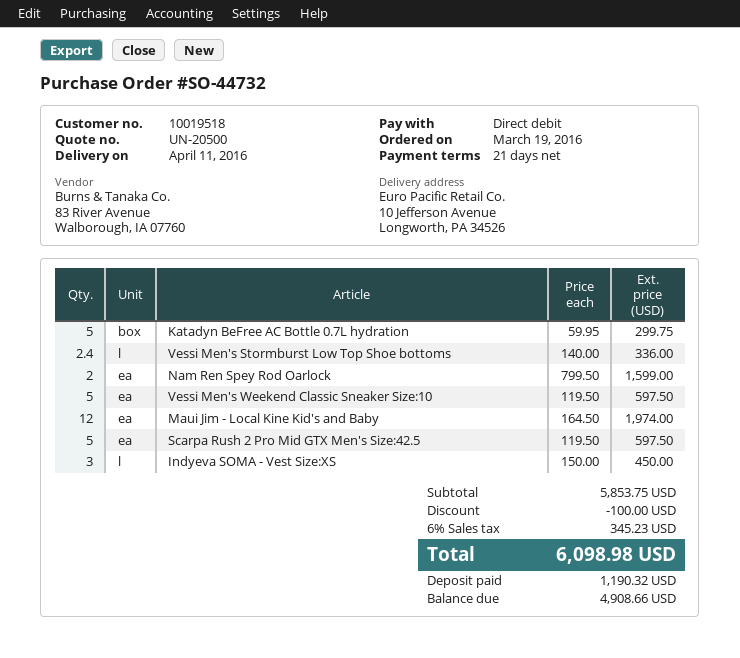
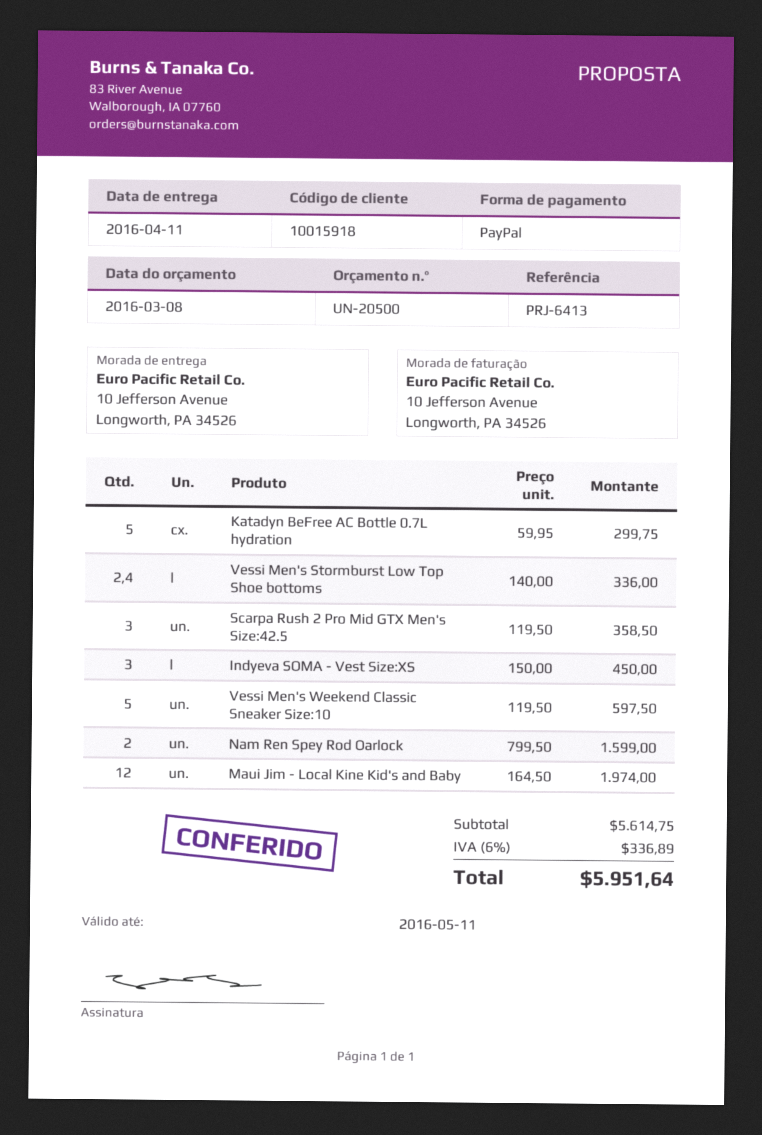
customer number: 10019518 -> 10015918
payment method: direct debit -> PayPal
Scarpa Rush 2 Pro Mid GTX Men's Size:42.5: 5 x 119.50 = 597.50 -> 3 x 119.50 = 358.50
subtotal: 5853.75 -> 5614.75
discount: 100.00 -> none
tax: 6% = 345.23 -> 6% = 336.89
total: 6098.98 -> 5951.64

